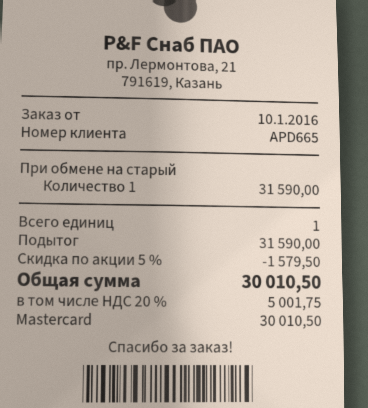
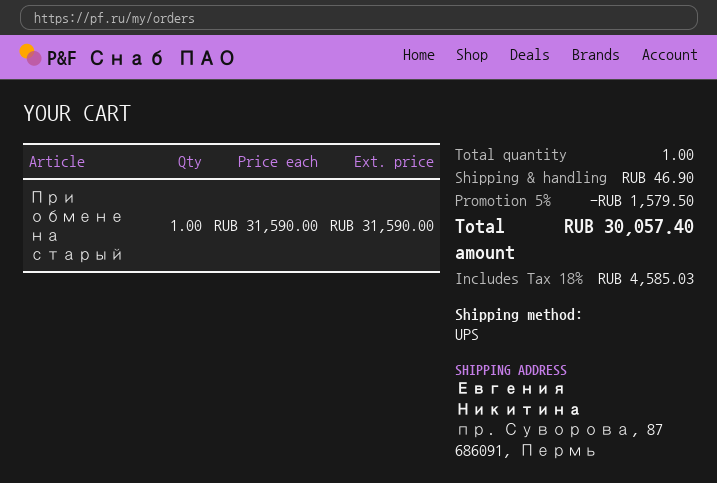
shipping: none -> 46.90
tax: 20% = 5001.75 -> 18% = 4585.03
total: 30010.50 -> 30057.40

